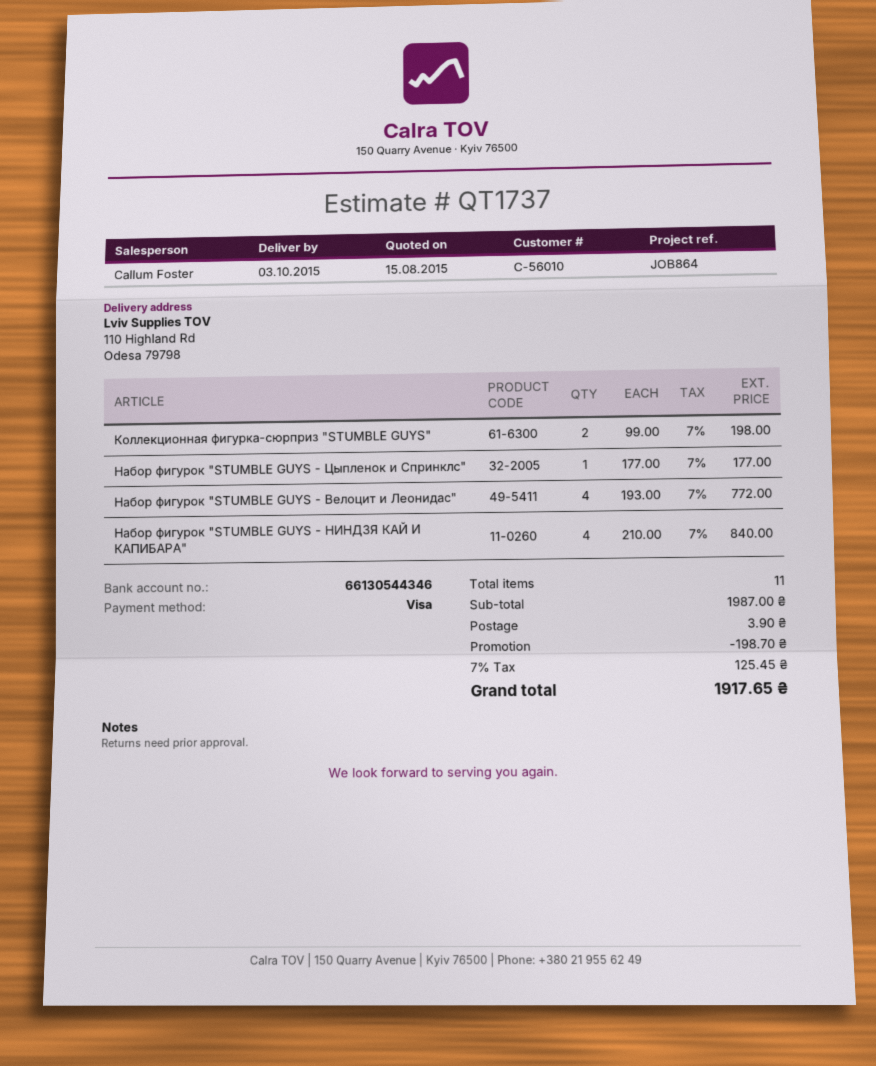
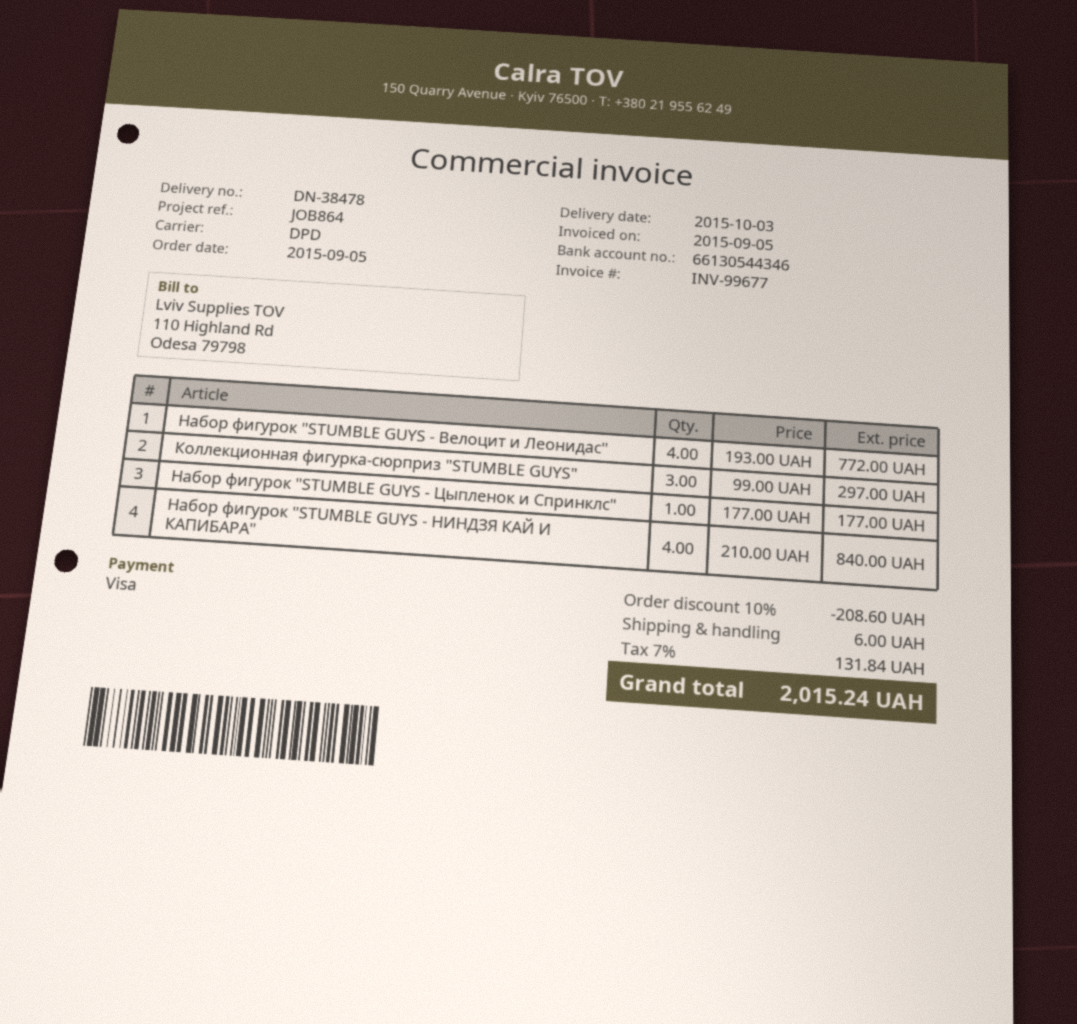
Коллекционная фигурка-сюрприз "STUMBLE GUYS": 2 x 99.00 = 198.00 -> 3 x 99.00 = 297.00
discount: 198.70 -> 208.60
shipping: 3.90 -> 6.00
tax: 7% = 125.45 -> 7% = 131.84
total: 1917.65 -> 2015.24

